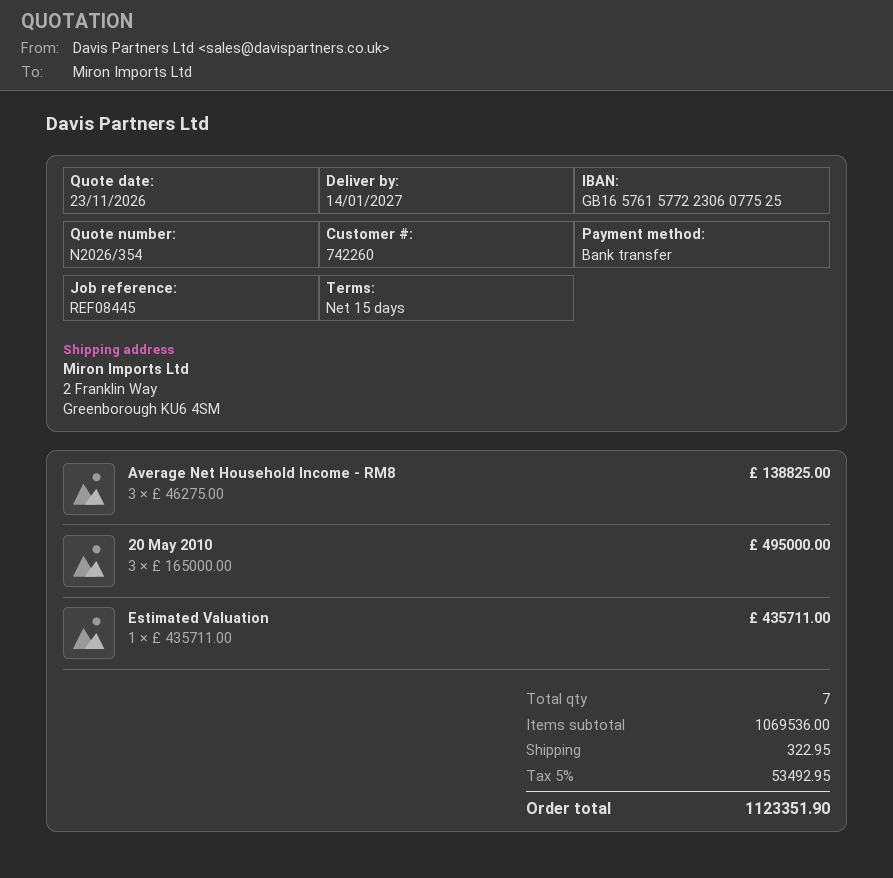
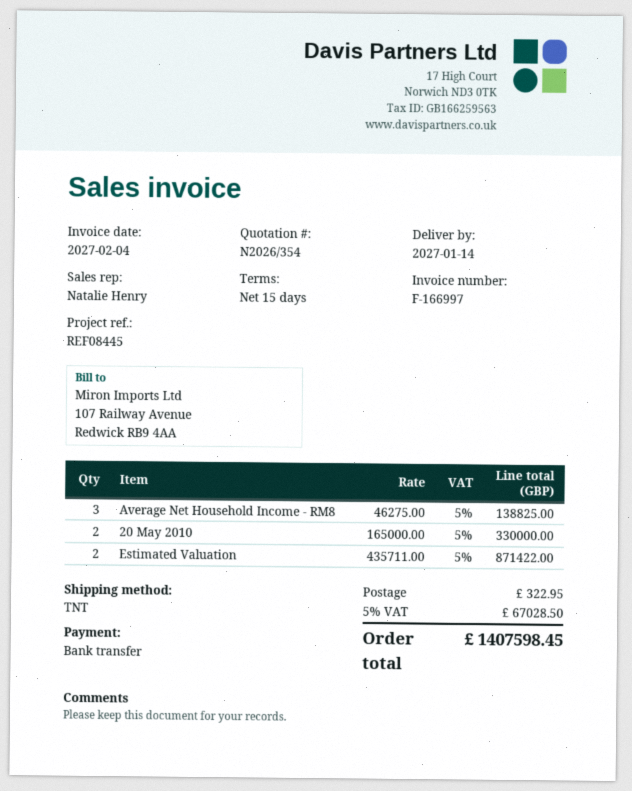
20 May 2010: 3 x 165000.00 = 495000.00 -> 2 x 165000.00 = 330000.00
Estimated Valuation: 1 x 435711.00 = 435711.00 -> 2 x 435711.00 = 871422.00
tax: 5% = 53492.95 -> 5% = 67028.50
total: 1123351.90 -> 1407598.45

